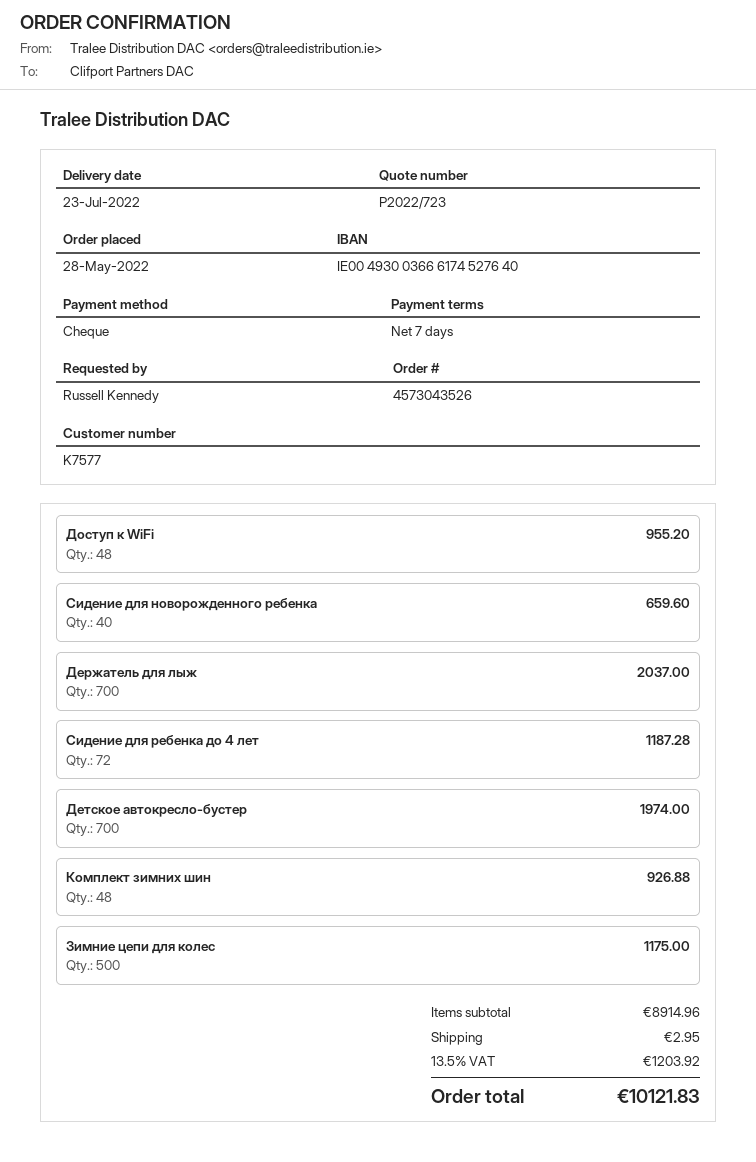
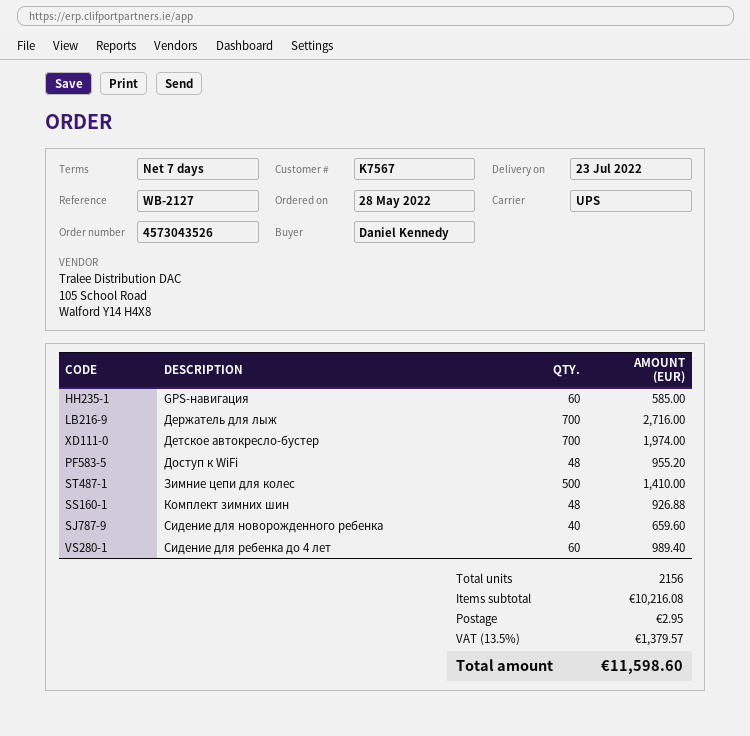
customer number: K7577 -> K7567
ordered by: Russell Kennedy -> Daniel Kennedy
Держатель для лыж: 700 for 2037.00 -> 700 for 2716.00
Сидение для ребенка до 4 лет: 72 for 1187.28 -> 60 for 989.40
Зимние цепи для колес: 500 for 1175.00 -> 500 for 1410.00
GPS-навигация: none -> 60 for 585.00
subtotal: 8914.96 -> 10216.08
tax: 13.5% = 1203.92 -> 13.5% = 1379.57
total: 10121.83 -> 11598.60

